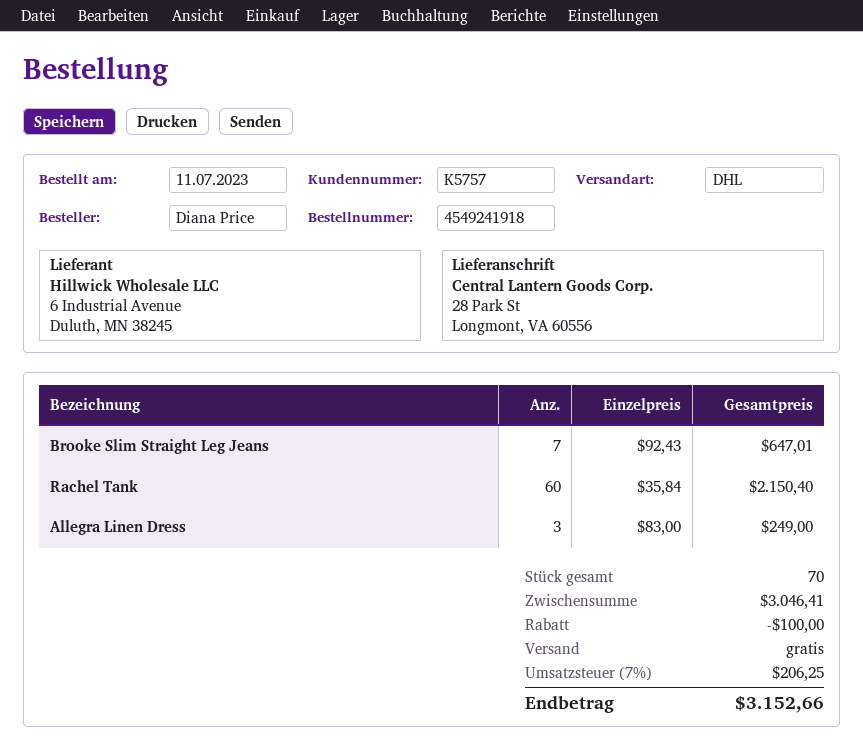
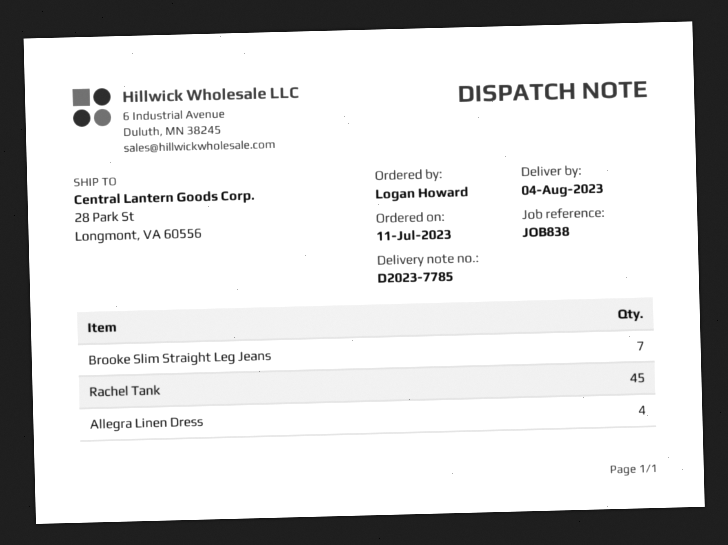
ordered by: Diana Price -> Logan Howard
Rachel Tank: 60 -> 45
Allegra Linen Dress: 3 -> 4

